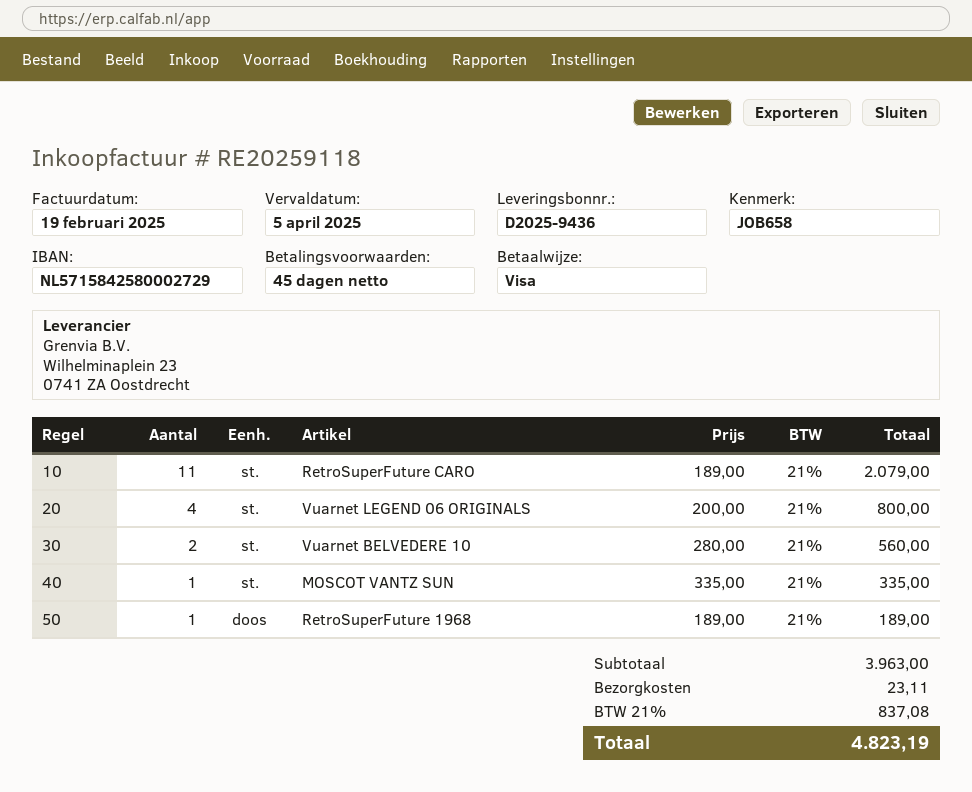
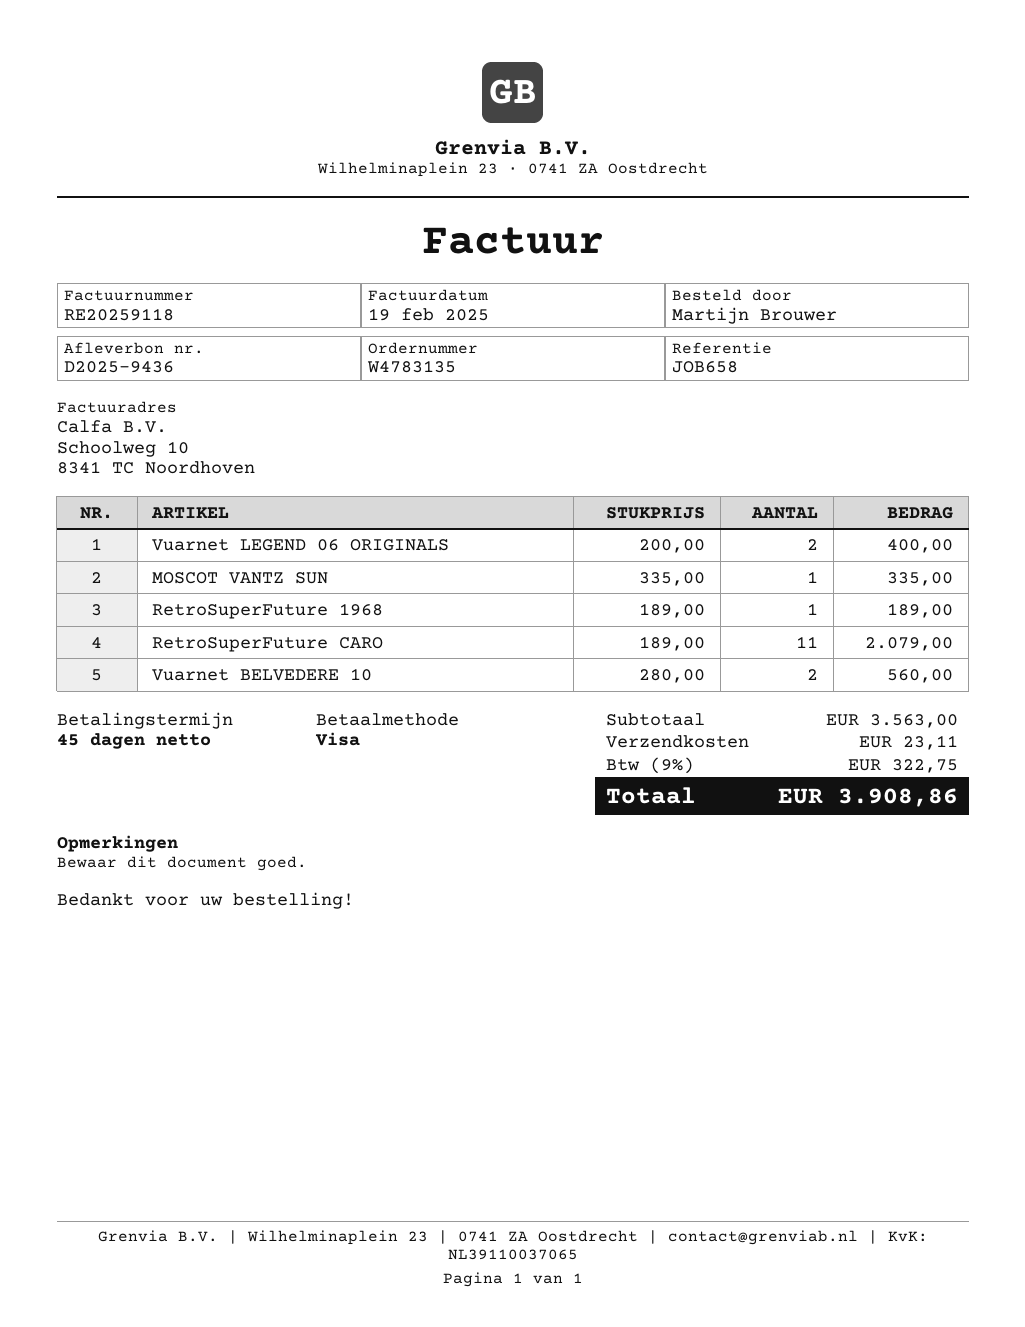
Vuarnet LEGEND 06 ORIGINALS: 4 x 200.00 = 800.00 -> 2 x 200.00 = 400.00
subtotal: 3963.00 -> 3563.00
tax: 21% = 837.08 -> 9% = 322.75
total: 4823.19 -> 3908.86

